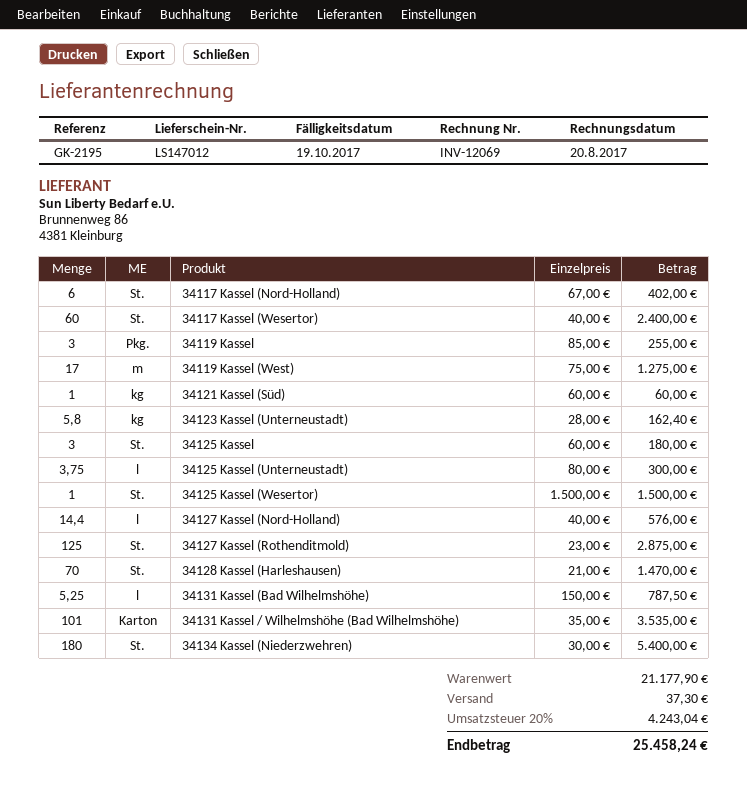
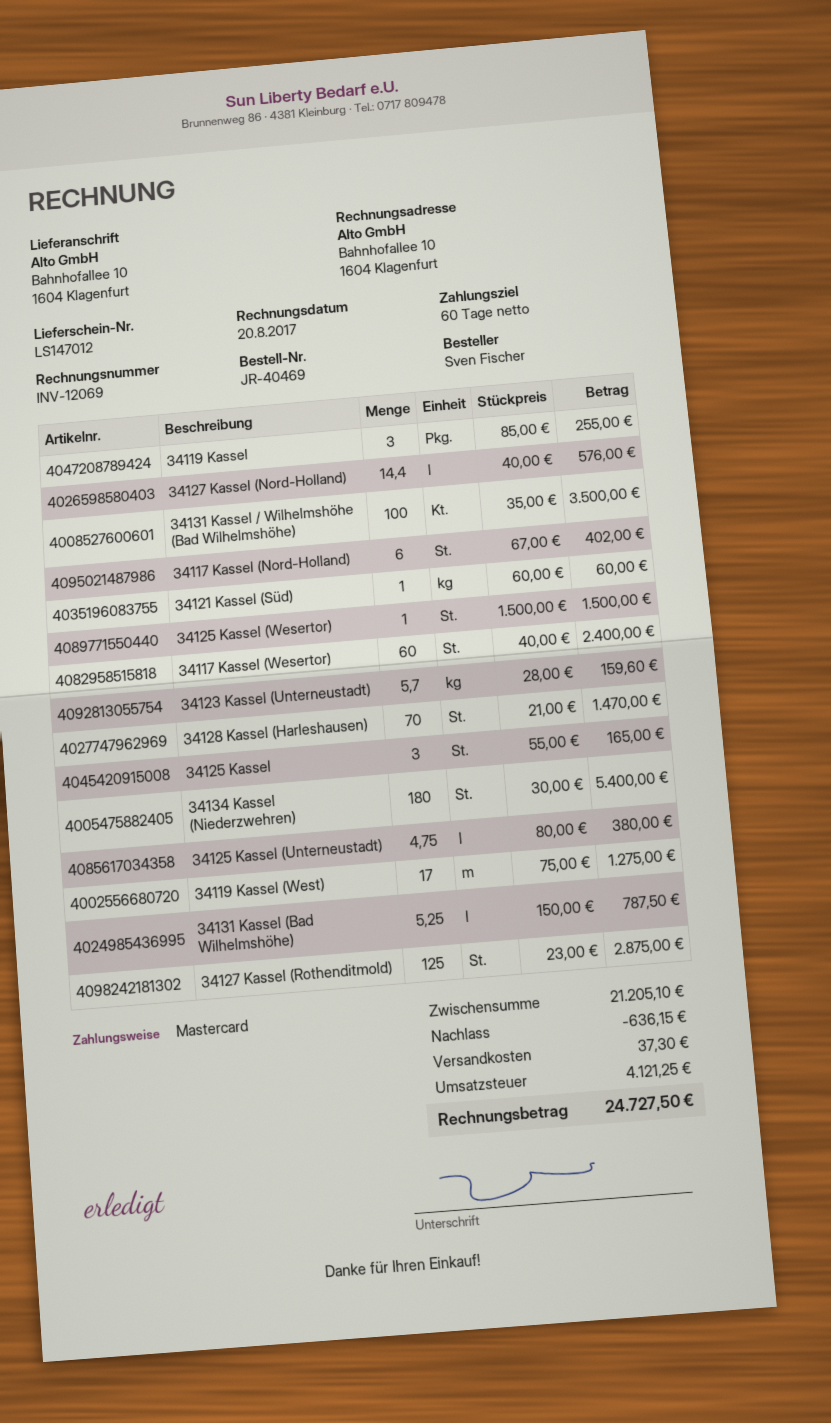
34123 Kassel (Unterneustadt): 5.8 x 28.00 = 162.40 -> 5.7 x 28.00 = 159.60
34125 Kassel: 3 x 60.00 = 180.00 -> 3 x 55.00 = 165.00
34125 Kassel (Unterneustadt): 3.75 x 80.00 = 300.00 -> 4.75 x 80.00 = 380.00
34131 Kassel / Wilhelmshöhe (Bad Wilhelmshöhe): 101 x 35.00 = 3535.00 -> 100 x 35.00 = 3500.00
subtotal: 21177.90 -> 21205.10
discount: none -> 636.15
tax: 4243.04 -> 4121.25
total: 25458.24 -> 24727.50

